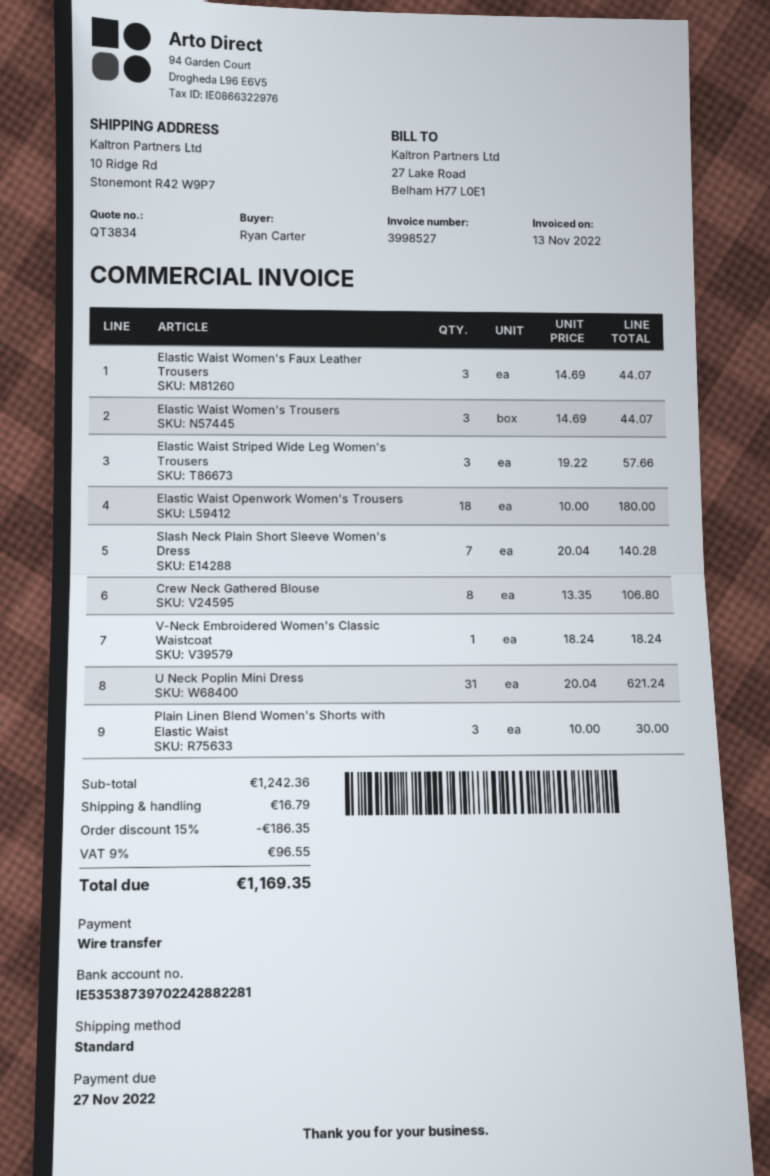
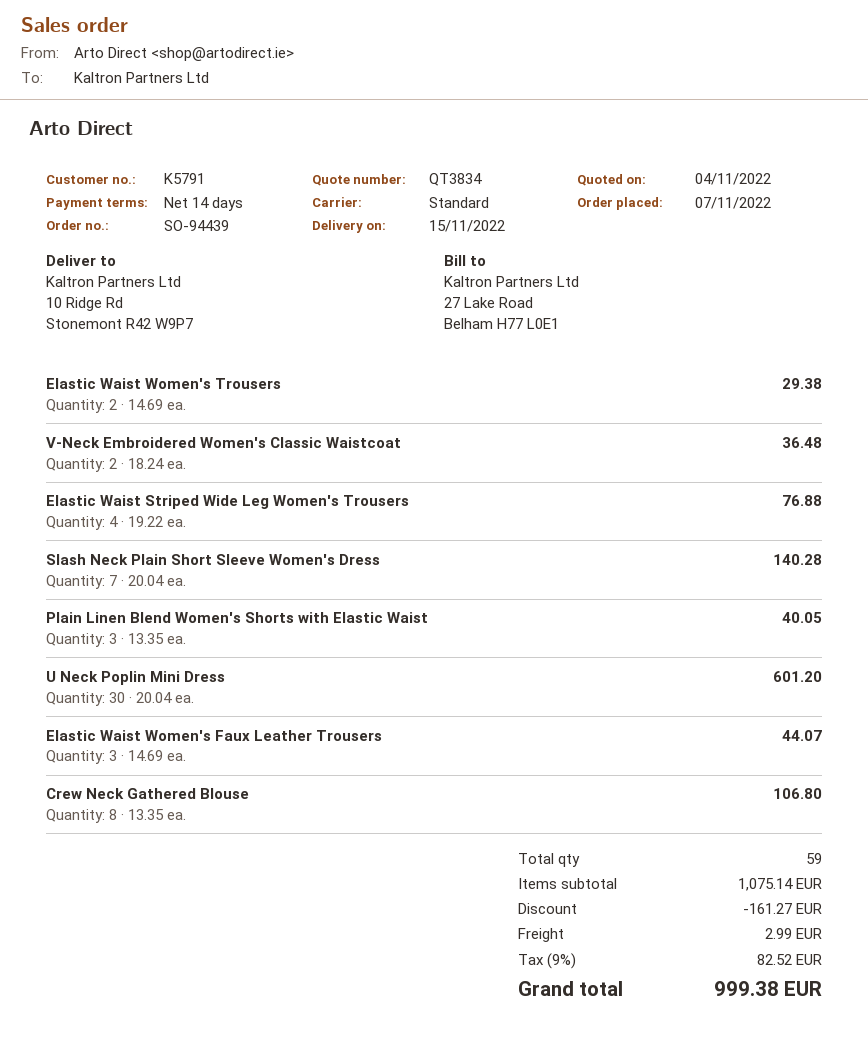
Elastic Waist Women's Trousers: 3 x 14.69 = 44.07 -> 2 x 14.69 = 29.38
Elastic Waist Striped Wide Leg Women's Trousers: 3 x 19.22 = 57.66 -> 4 x 19.22 = 76.88
Elastic Waist Openwork Women's Trousers: 18 x 10.00 = 180.00 -> none
V-Neck Embroidered Women's Classic Waistcoat: 1 x 18.24 = 18.24 -> 2 x 18.24 = 36.48
U Neck Poplin Mini Dress: 31 x 20.04 = 621.24 -> 30 x 20.04 = 601.20
Plain Linen Blend Women's Shorts with Elastic Waist: 3 x 10.00 = 30.00 -> 3 x 13.35 = 40.05
subtotal: 1242.36 -> 1075.14
discount: 186.35 -> 161.27
shipping: 16.79 -> 2.99
tax: 9% = 96.55 -> 9% = 82.52
total: 1169.35 -> 999.38

